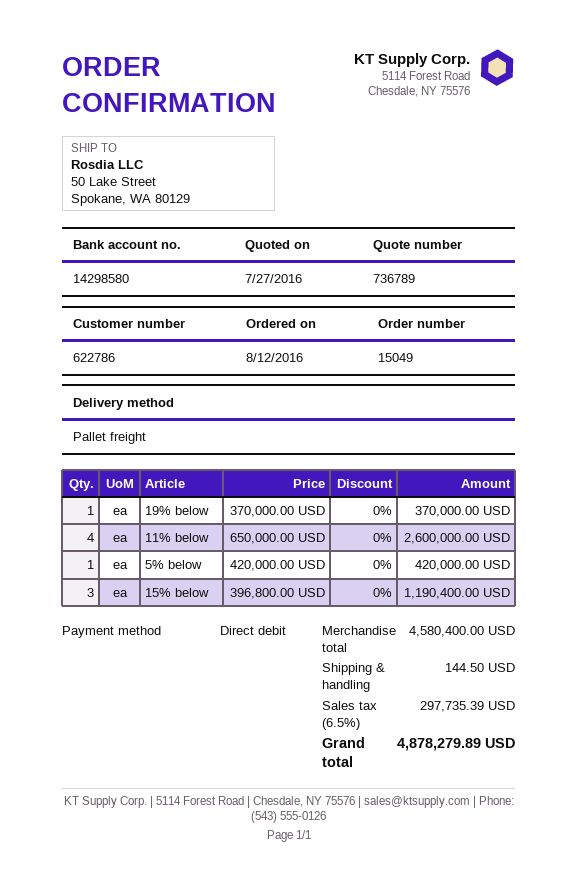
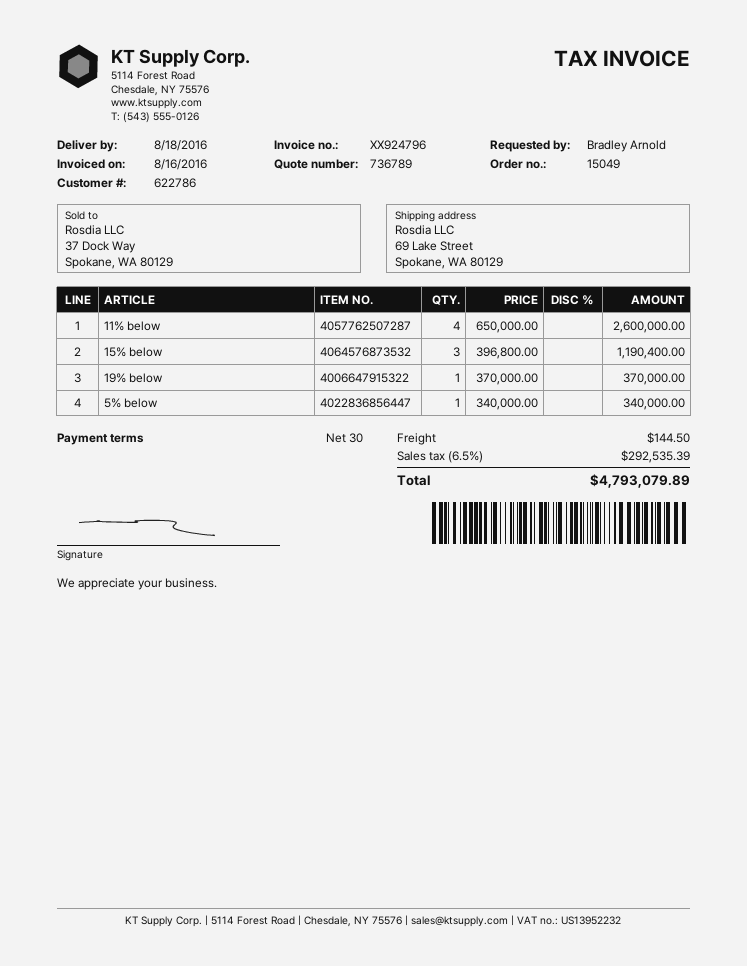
ship to: 50 Lake Street, Spokane, WA 80129 -> 69 Lake Street, Spokane, WA 80129
5% below: 1 x 420000.00 = 420000.00 -> 1 x 340000.00 = 340000.00
tax: 6.5% = 297735.39 -> 6.5% = 292535.39
total: 4878279.89 -> 4793079.89

